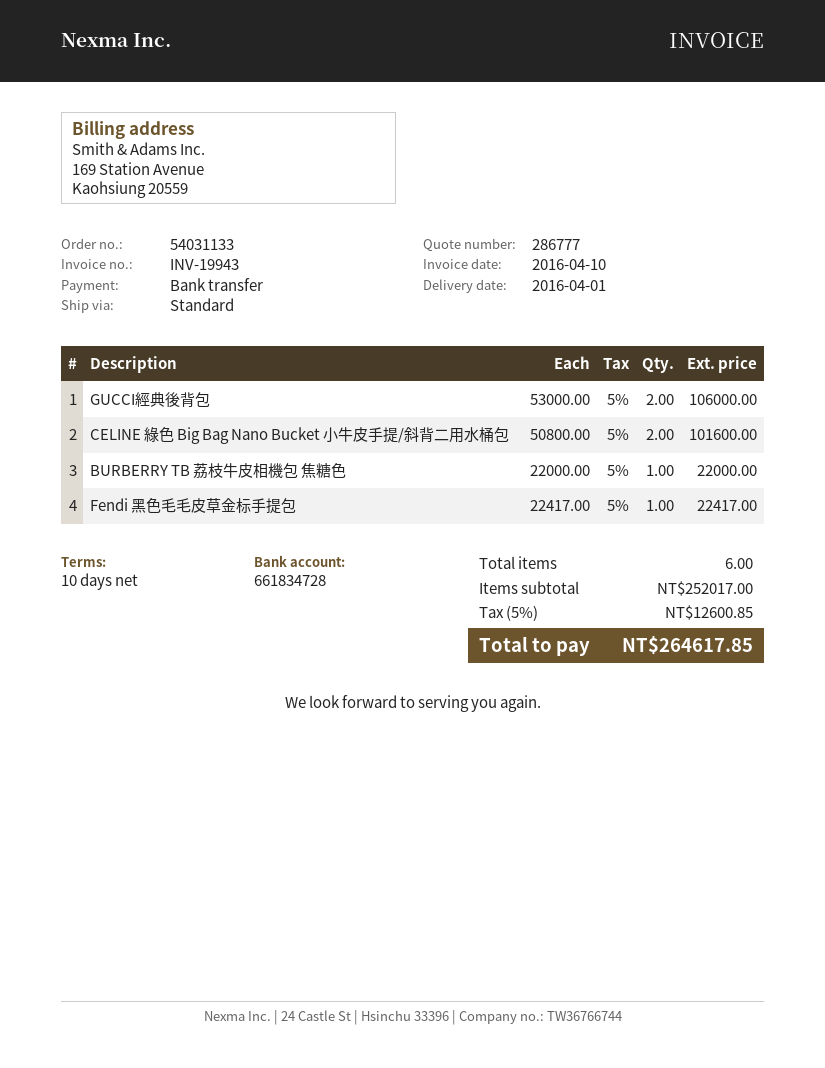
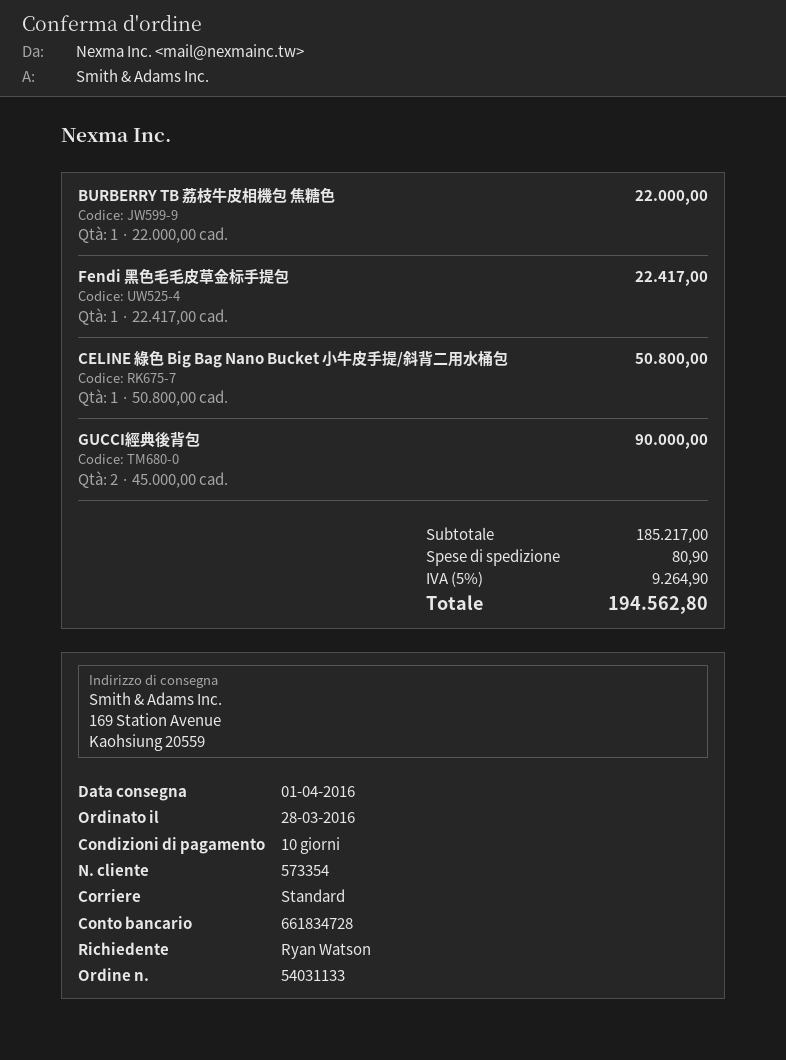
GUCCI經典後背包: 2 x 53000.00 = 106000.00 -> 2 x 45000.00 = 90000.00
CELINE 綠色 Big Bag Nano Bucket 小牛皮手提/斜背二用水桶包: 2 x 50800.00 = 101600.00 -> 1 x 50800.00 = 50800.00
subtotal: 252017.00 -> 185217.00
shipping: none -> 80.90
tax: 5% = 12600.85 -> 5% = 9264.90
total: 264617.85 -> 194562.80

